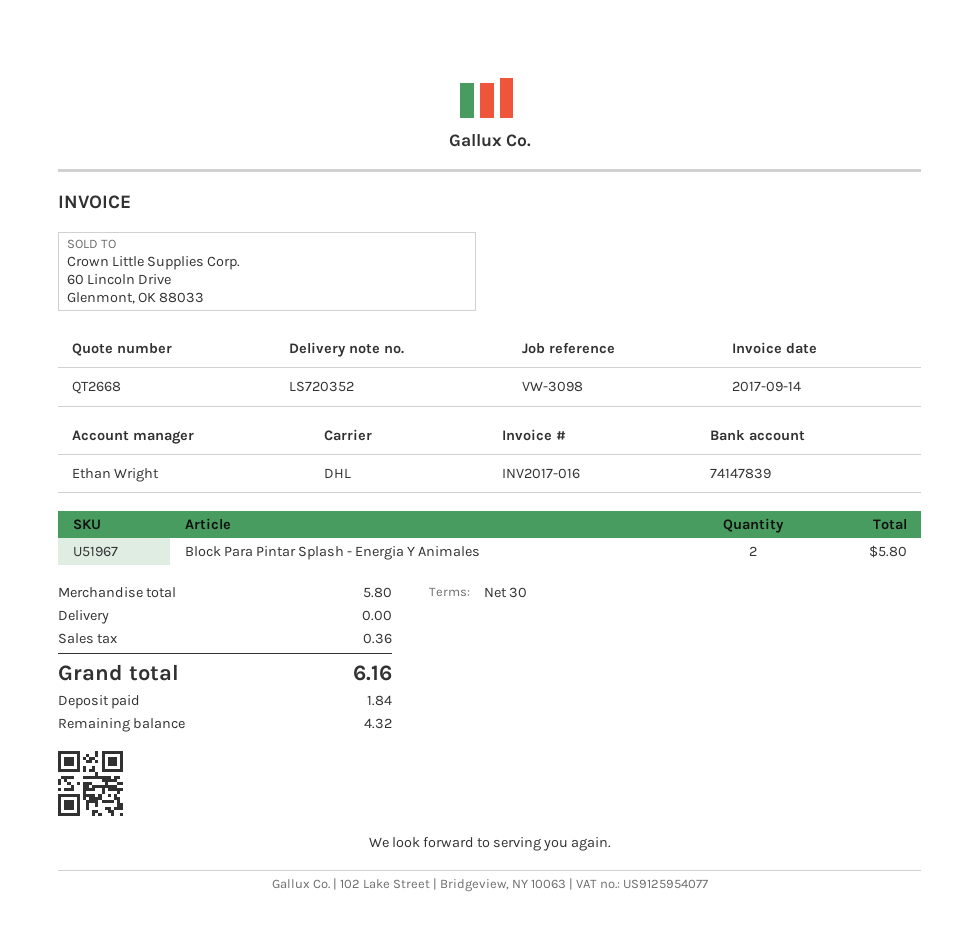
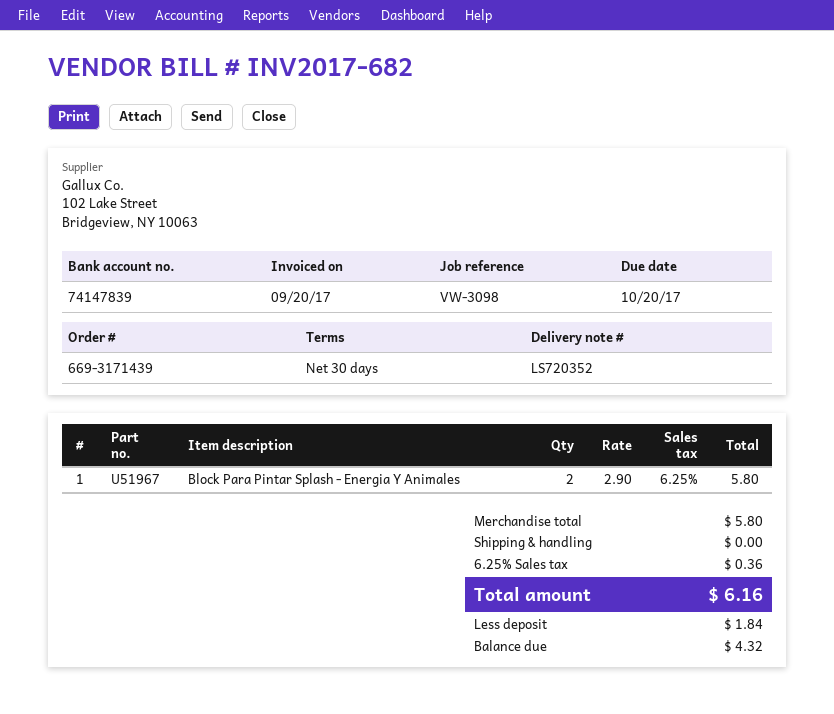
invoice number: INV2017-016 -> INV2017-682
invoice date: 2017-09-14 -> 2017-09-20

